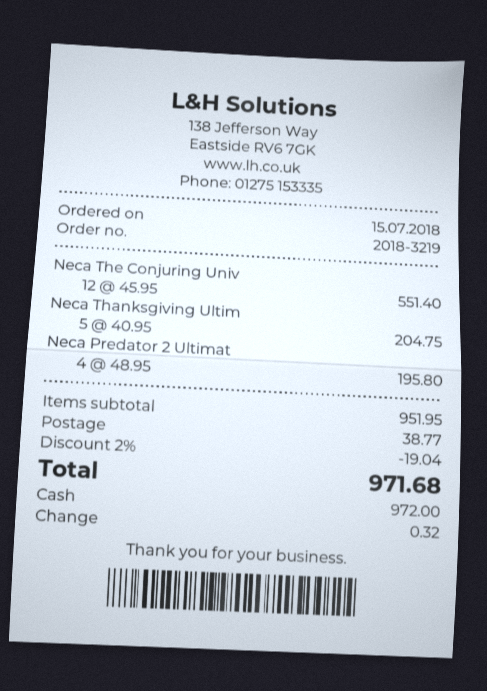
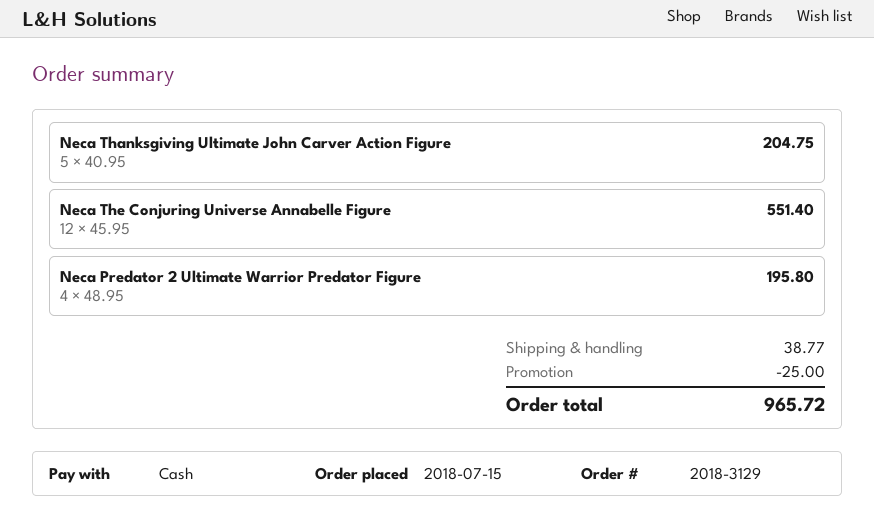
order number: 2018-3219 -> 2018-3129
discount: 19.04 -> 25.00
total: 971.68 -> 965.72

